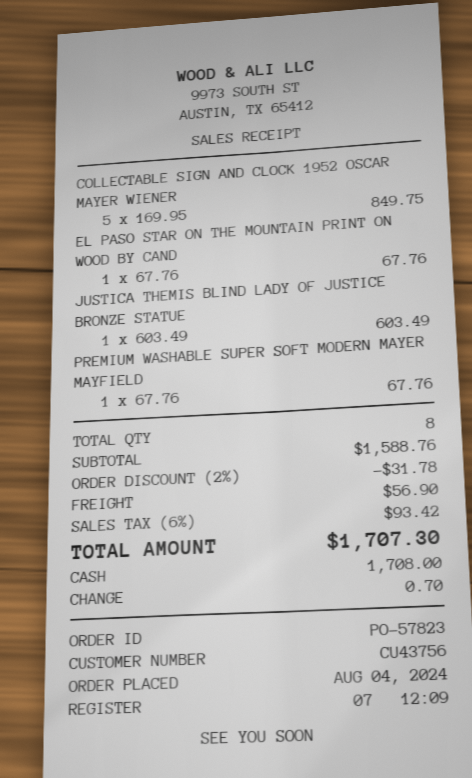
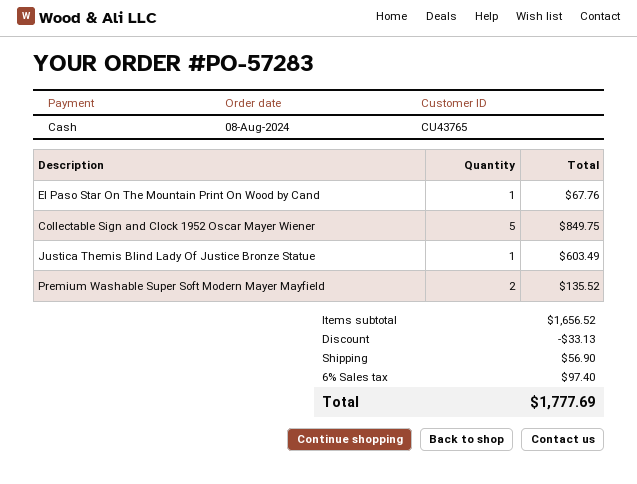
order number: PO-57823 -> PO-57283
order date: 2024-08-04 -> 2024-08-08
customer number: CU43756 -> CU43765
PREMIUM WASHABLE SUPER SOFT MODERN MAYER MAYFIELD: 1 for 67.76 -> 2 for 135.52
subtotal: 1588.76 -> 1656.52
discount: 31.78 -> 33.13
tax: 6% = 93.42 -> 6% = 97.40
total: 1707.30 -> 1777.69

